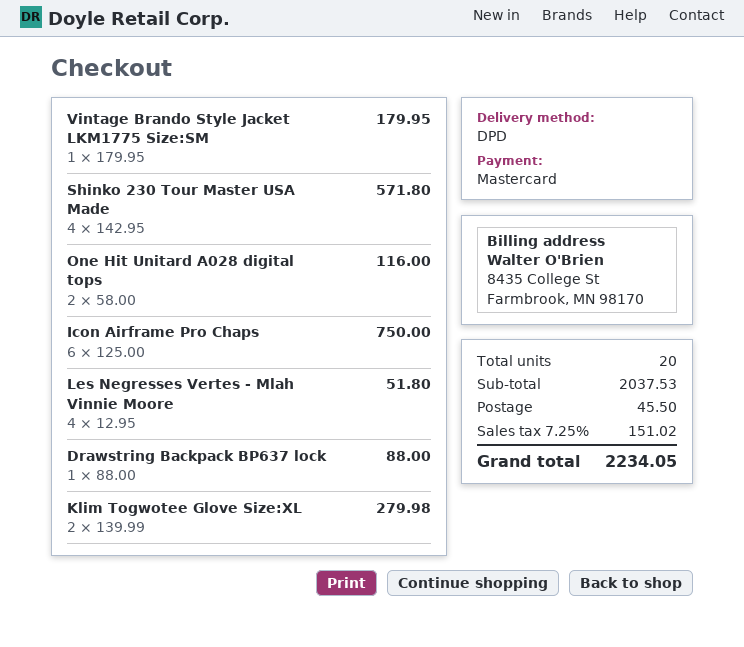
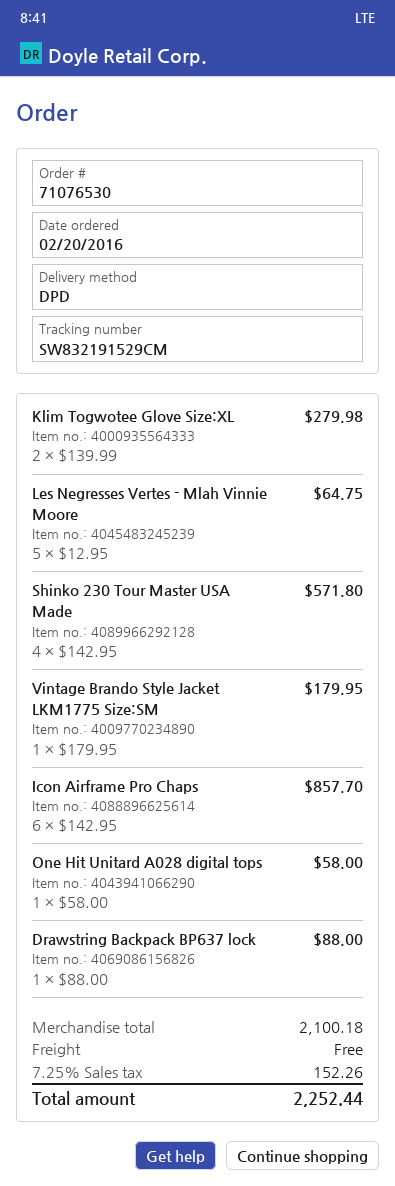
One Hit Unitard A028 digital tops: 2 x 58.00 = 116.00 -> 1 x 58.00 = 58.00
Icon Airframe Pro Chaps: 6 x 125.00 = 750.00 -> 6 x 142.95 = 857.70
Les Negresses Vertes - Mlah Vinnie Moore: 4 x 12.95 = 51.80 -> 5 x 12.95 = 64.75
subtotal: 2037.53 -> 2100.18
shipping: 45.50 -> 0.00
tax: 7.25% = 151.02 -> 7.25% = 152.26
total: 2234.05 -> 2252.44

